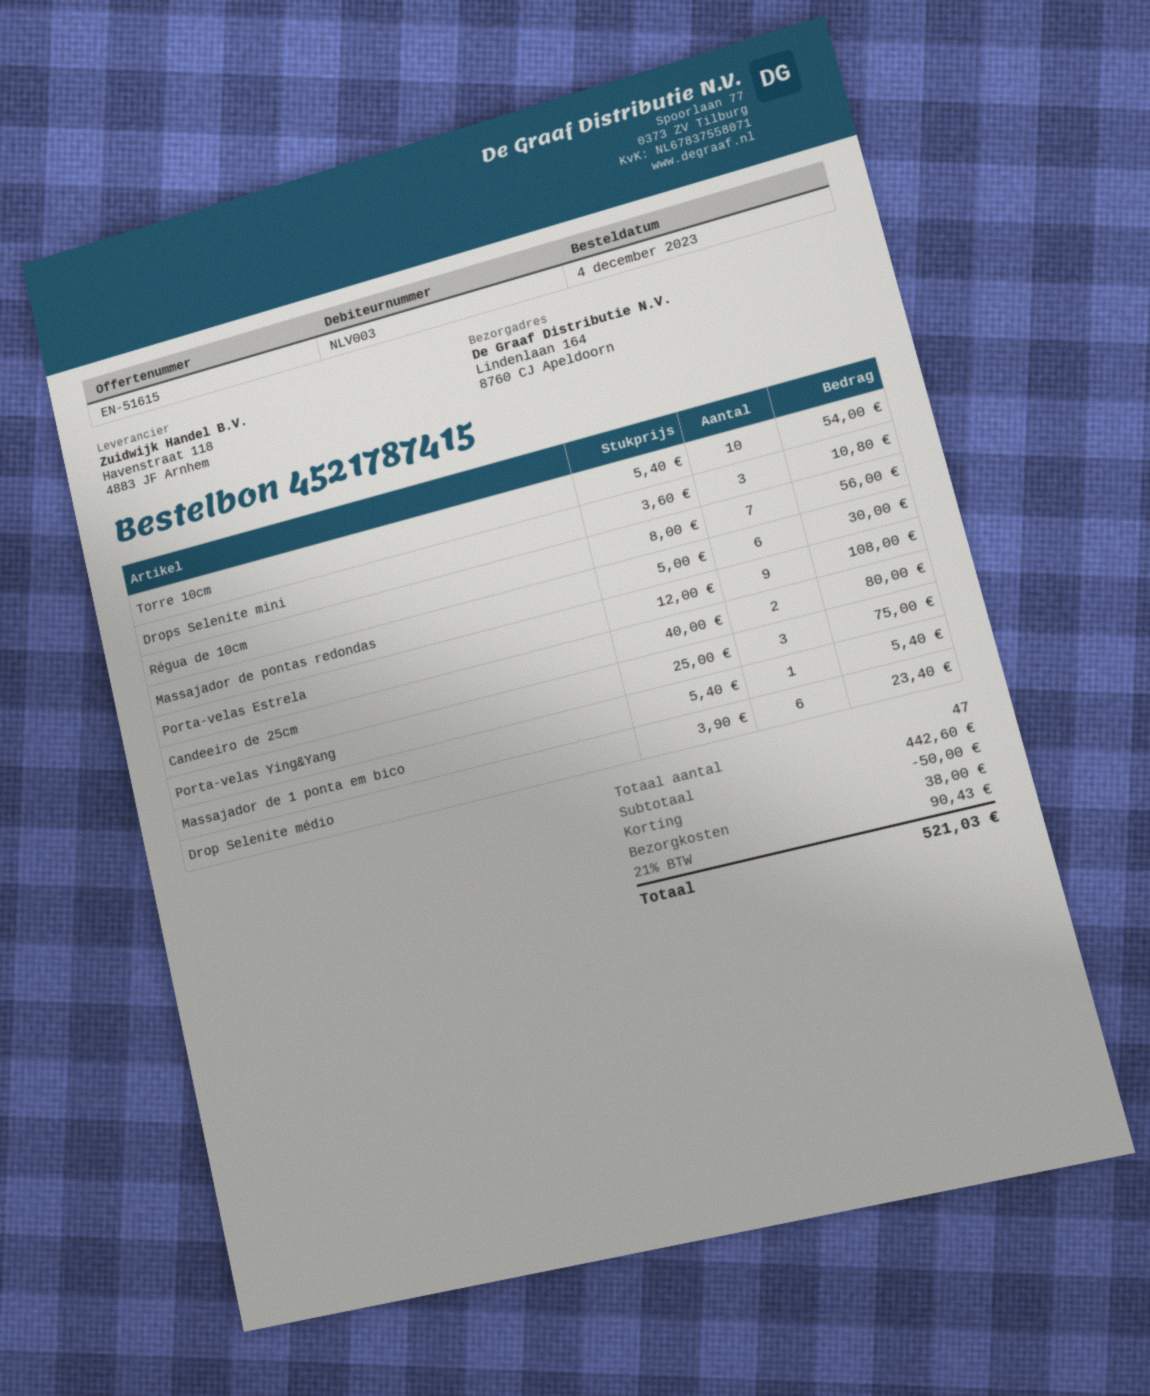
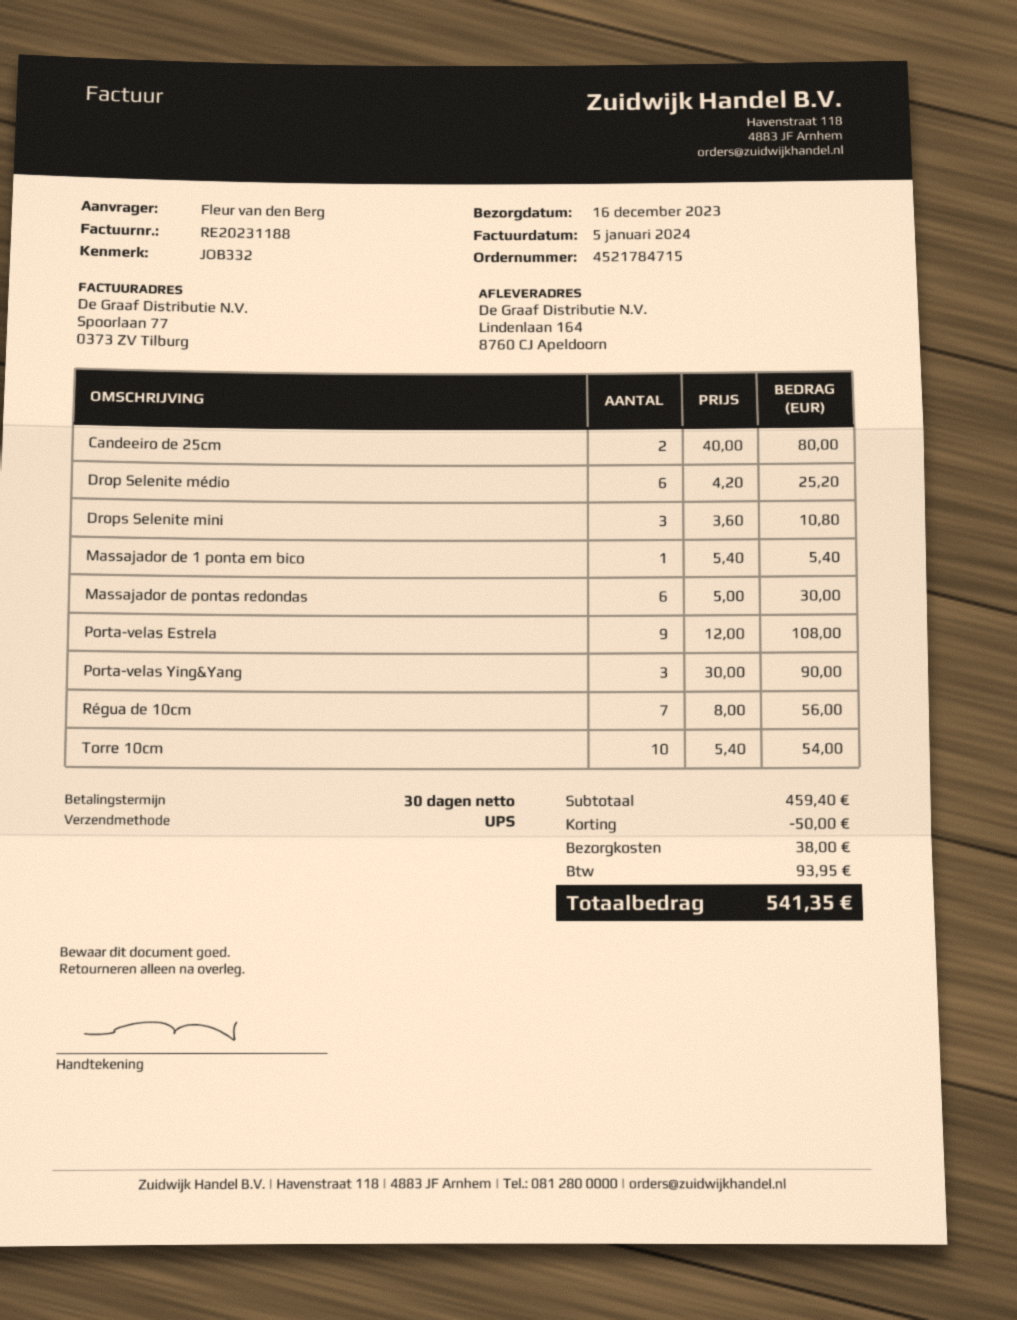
order number: 4521787415 -> 4521784715
Porta-velas Ying&Yang: 3 x 25.00 = 75.00 -> 3 x 30.00 = 90.00
Drop Selenite médio: 6 x 3.90 = 23.40 -> 6 x 4.20 = 25.20
subtotal: 442.60 -> 459.40
tax: 90.43 -> 93.95
total: 521.03 -> 541.35

